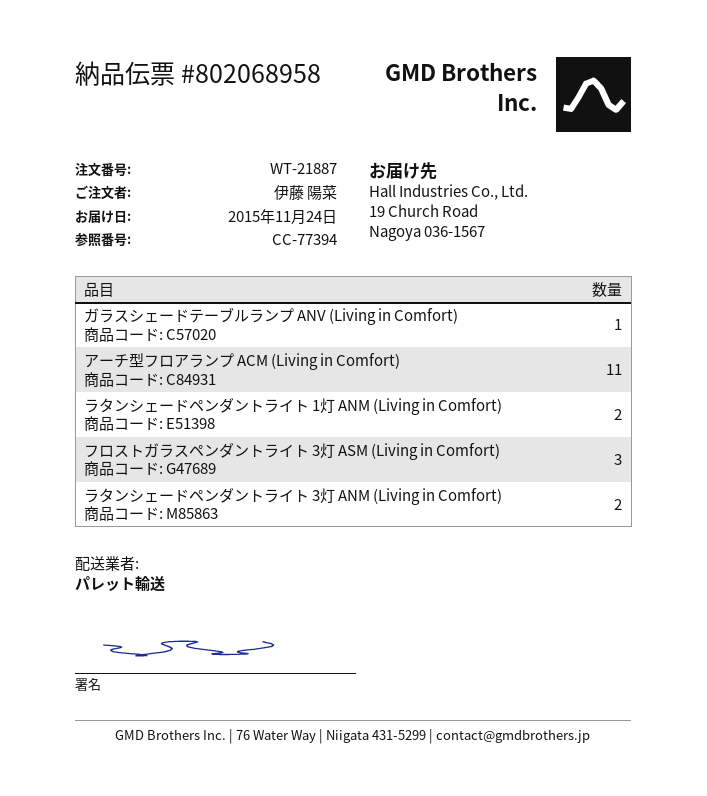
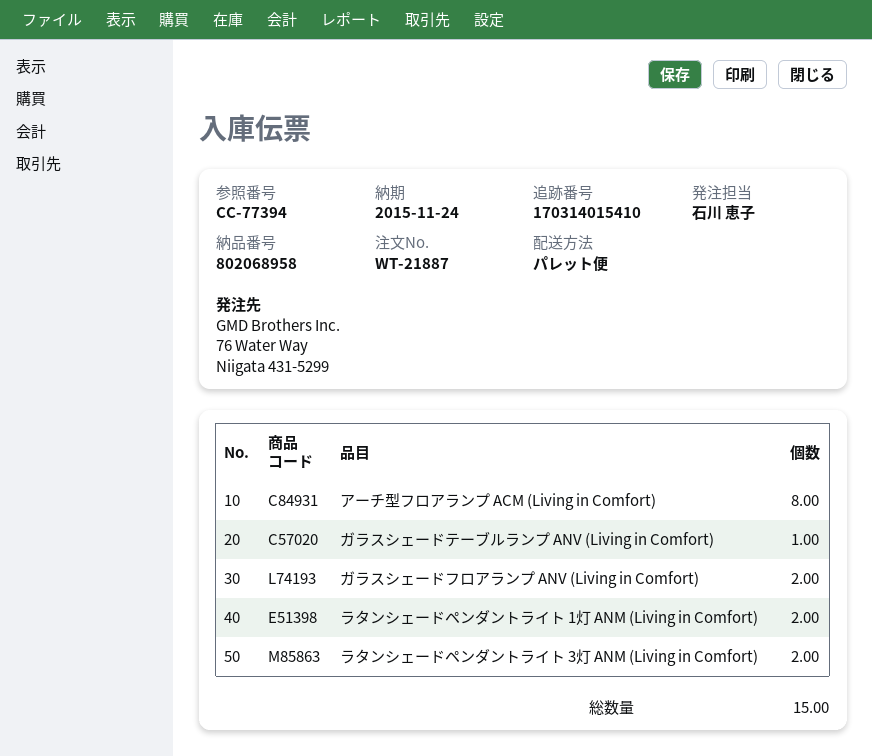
ordered by: 伊藤 陽菜 -> 石川 恵子
アーチ型フロアランプ ACM (Living in Comfort): 11 -> 8
フロストガラスペンダントライト 3灯 ASM (Living in Comfort): 3 -> none
ガラスシェードフロアランプ ANV (Living in Comfort): none -> 2

